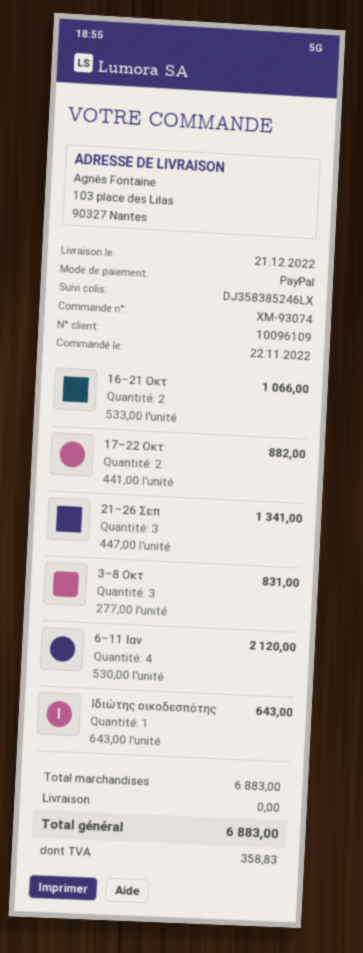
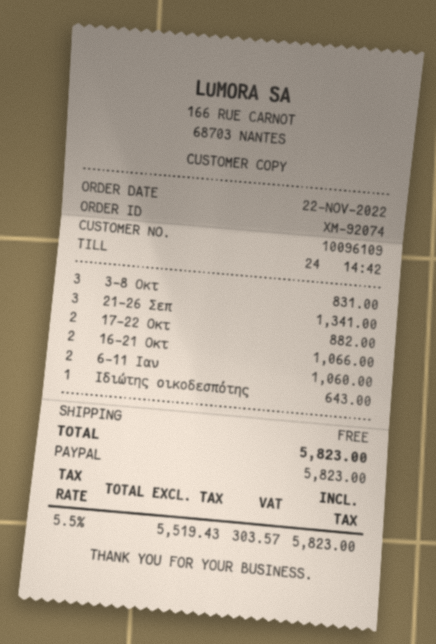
order number: XM-93074 -> XM-92074
6–11 Ιαν: 4 for 2120.00 -> 2 for 1060.00
tax: 358.83 -> 303.57
total: 6883.00 -> 5823.00

